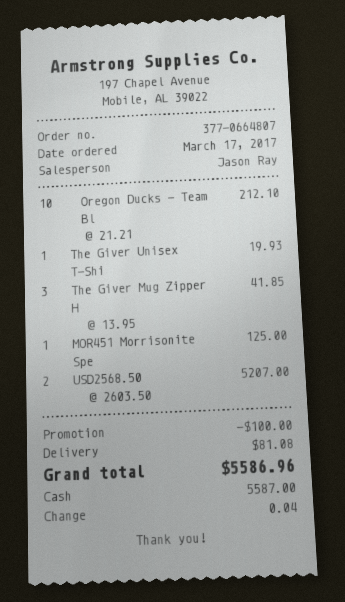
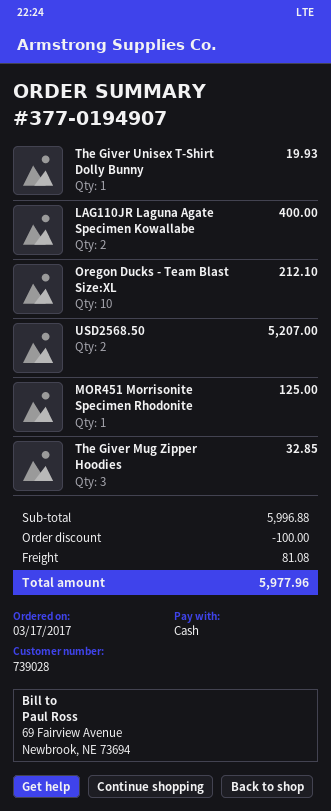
order number: 377-0664807 -> 377-0194907
The Giver Mug Zipper H: 3 for 41.85 -> 3 for 32.85
LAG110JR Laguna Agate Specimen Kowallabe: none -> 2 for 400.00
total: 5586.96 -> 5977.96

